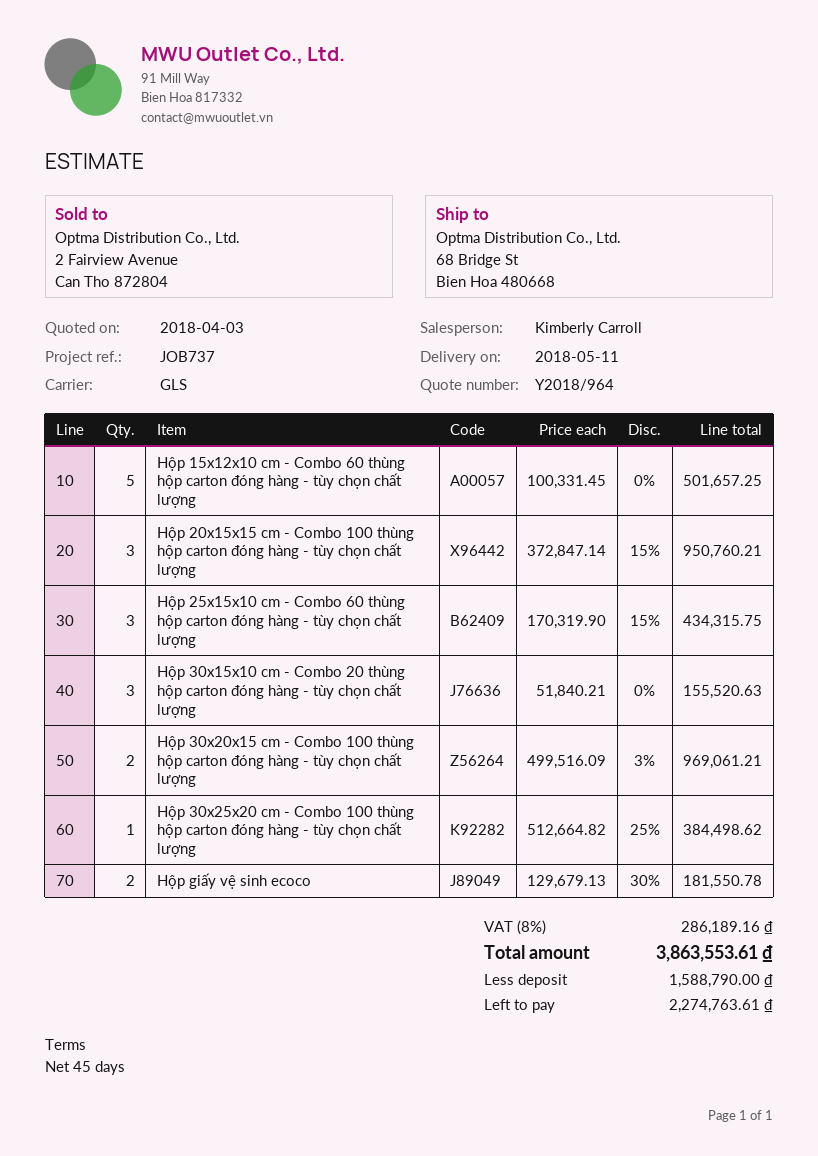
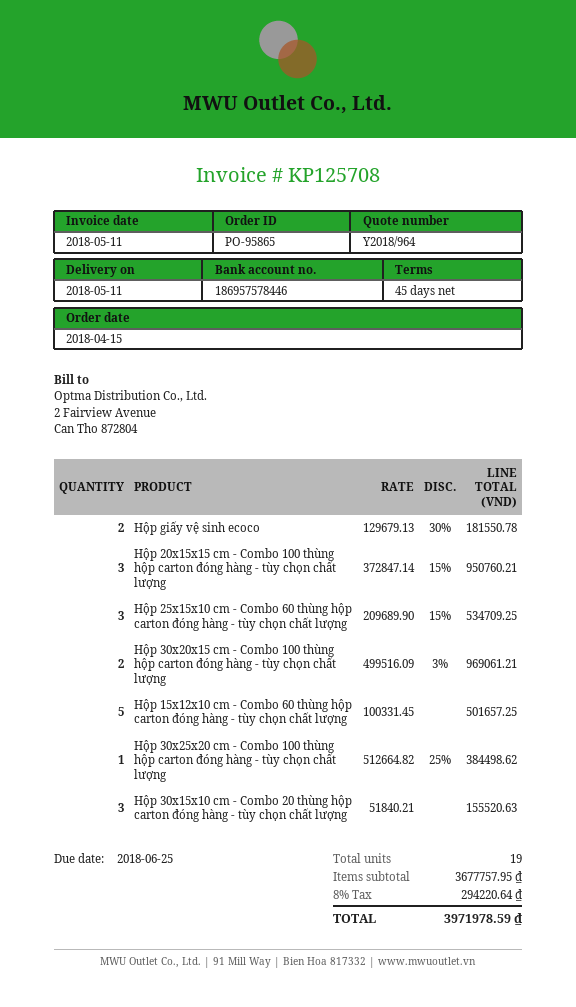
Hộp 25x15x10 cm - Combo 60 thùng hộp carton đóng hàng - tùy chọn chất lượng: 3 x 170319.90 - 15% = 434315.75 -> 3 x 209689.90 - 15% = 534709.25
tax: 8% = 286189.16 -> 8% = 294220.64
total: 3863553.61 -> 3971978.59

